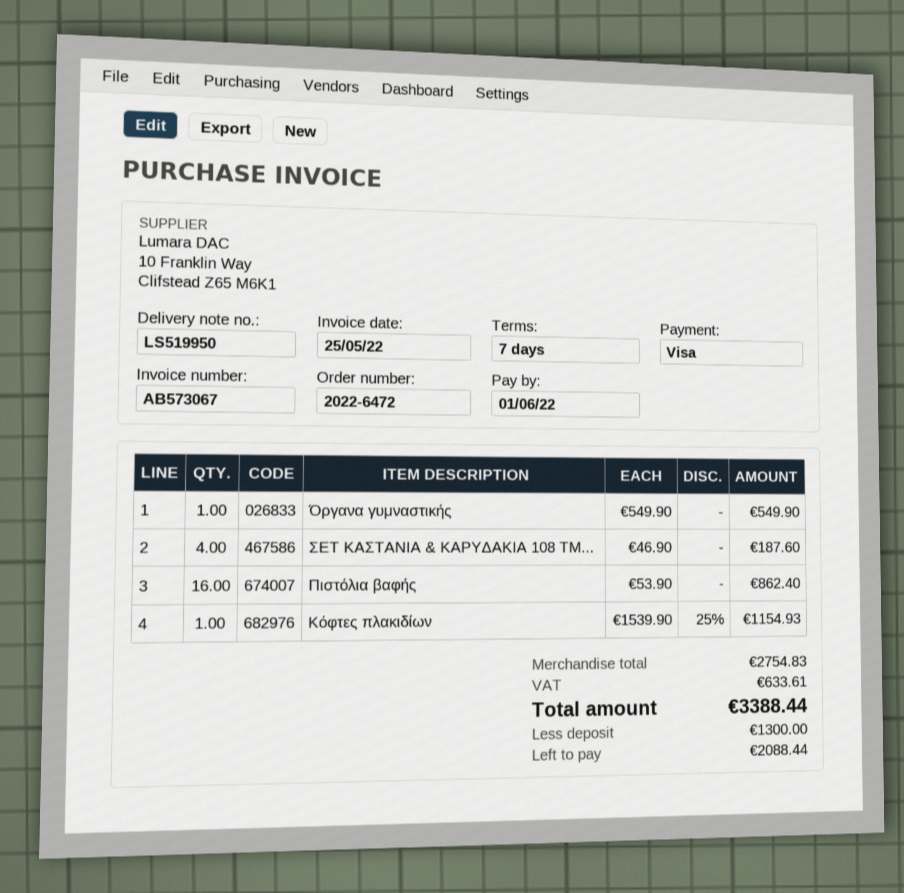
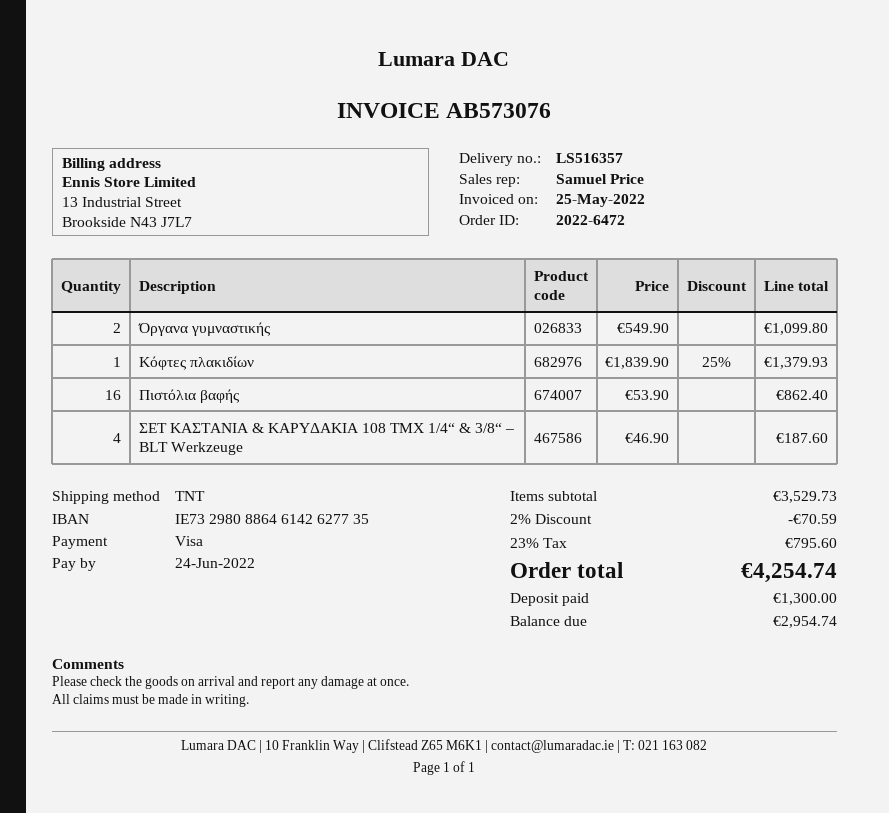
delivery note number: LS519950 -> LS516357
invoice number: AB573067 -> AB573076
due date: 2022-06-01 -> 2022-06-24
Όργανα γυμναστικής: 1 x 549.90 = 549.90 -> 2 x 549.90 = 1099.80
Κόφτες πλακιδίων: 1 x 1539.90 - 25% = 1154.93 -> 1 x 1839.90 - 25% = 1379.93
subtotal: 2754.83 -> 3529.73
discount: none -> 2% = 70.59
tax: 633.61 -> 795.60
total: 3388.44 -> 4254.74
balance: 2088.44 -> 2954.74

